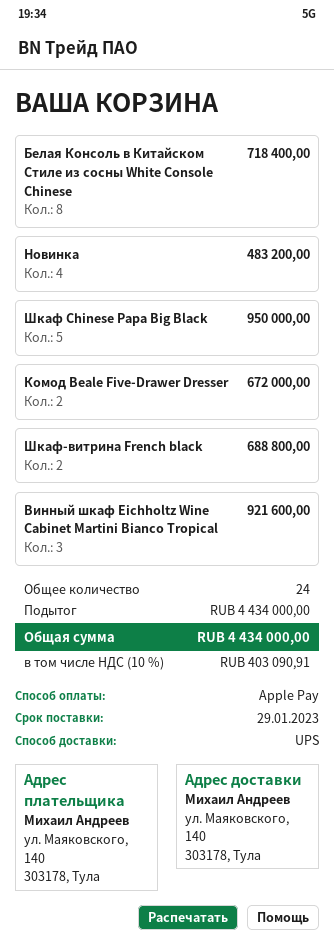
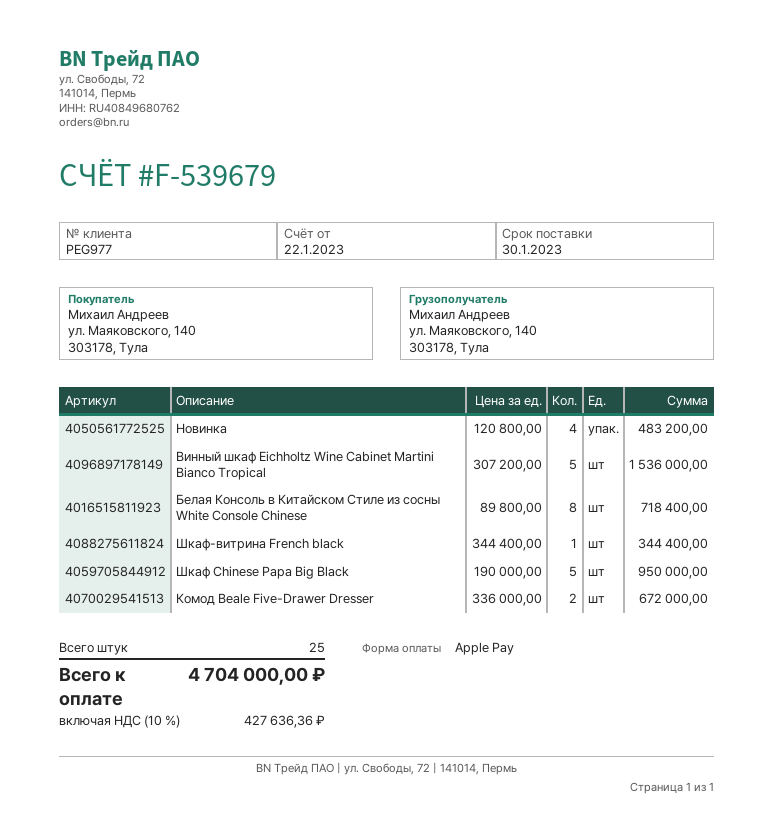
delivery date: 2023-01-29 -> 2023-01-30
Шкаф-витрина French black: 2 for 688800.00 -> 1 for 344400.00
Винный шкаф Eichholtz Wine Cabinet Martini Bianco Tropical: 3 for 921600.00 -> 5 for 1536000.00
total quantity: 24 -> 25
tax: 10% = 403090.91 -> 10% = 427636.36
total: 4434000.00 -> 4704000.00

